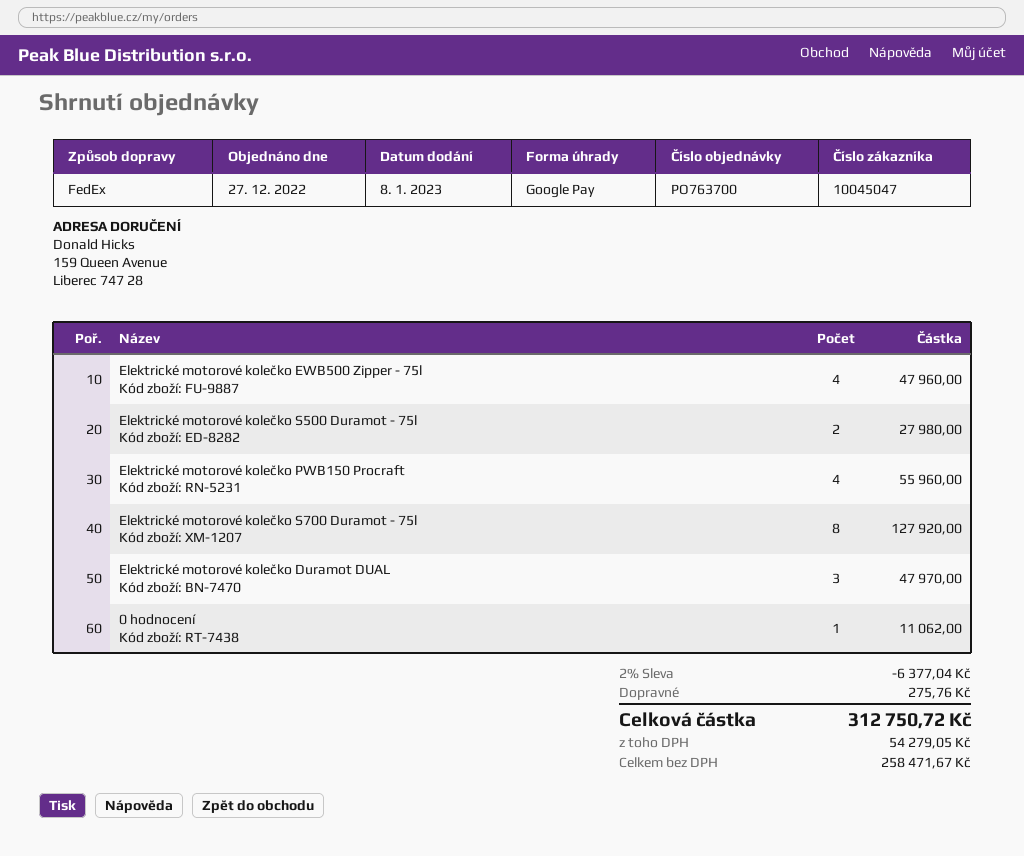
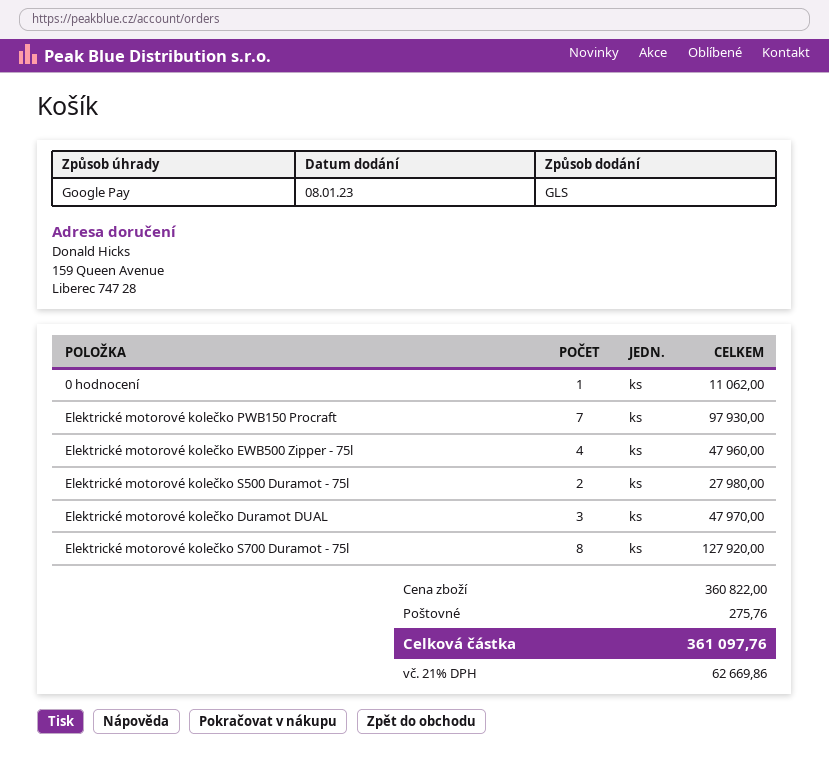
shipping method: FedEx -> GLS
Elektrické motorové kolečko PWB150 Procraft: 4 for 55960.00 -> 7 for 97930.00
discount: 2% = 6377.04 -> none
tax: 54279.05 -> 62669.86
total: 312750.72 -> 361097.76

